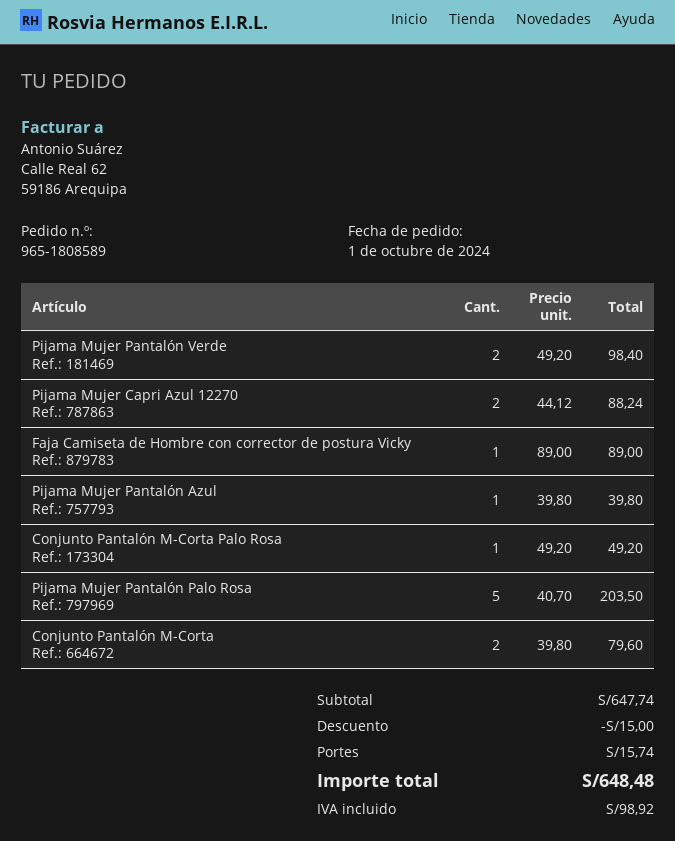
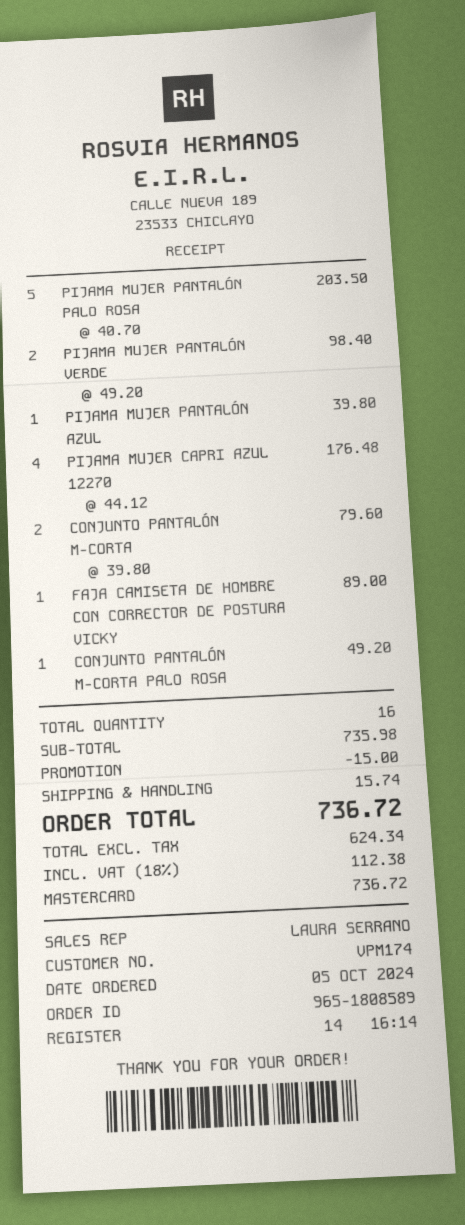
order date: 2024-10-01 -> 2024-10-05
Pijama Mujer Capri Azul 12270: 2 x 44.12 = 88.24 -> 4 x 44.12 = 176.48
subtotal: 647.74 -> 735.98
tax: 98.92 -> 112.38
total: 648.48 -> 736.72

